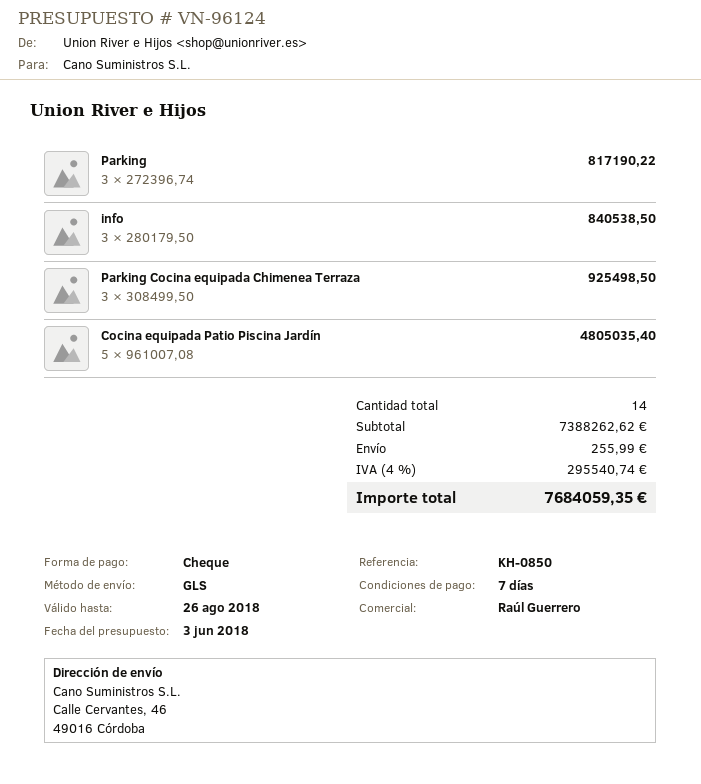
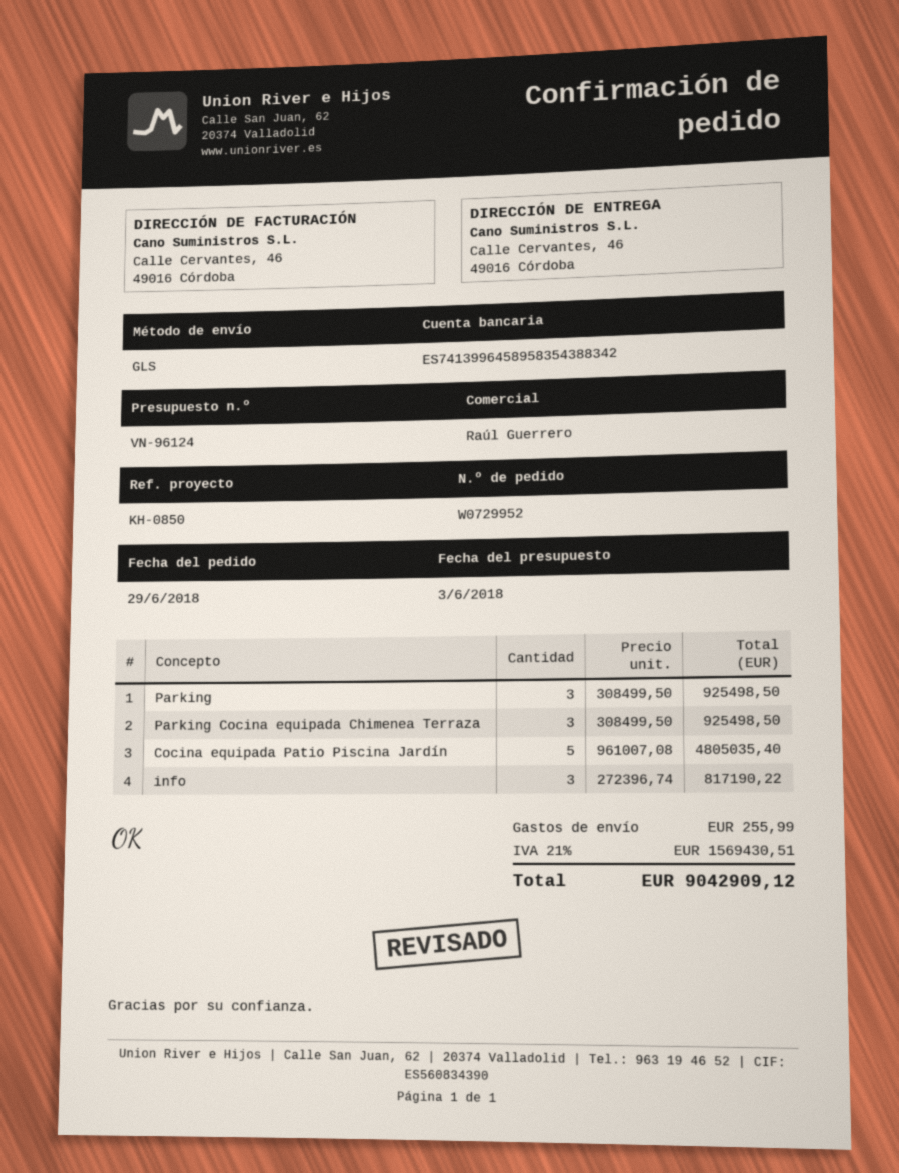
Parking: 3 x 272396.74 = 817190.22 -> 3 x 308499.50 = 925498.50
info: 3 x 280179.50 = 840538.50 -> 3 x 272396.74 = 817190.22
tax: 4% = 295540.74 -> 21% = 1569430.51
total: 7684059.35 -> 9042909.12

